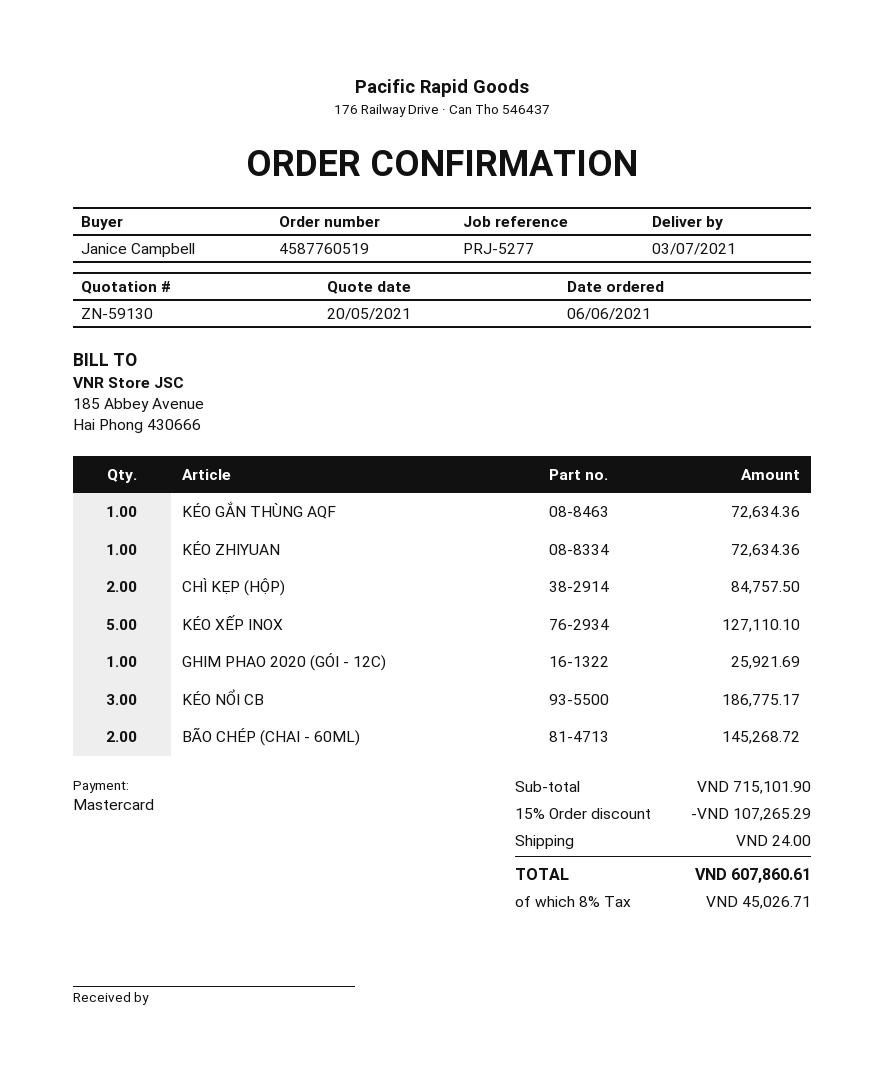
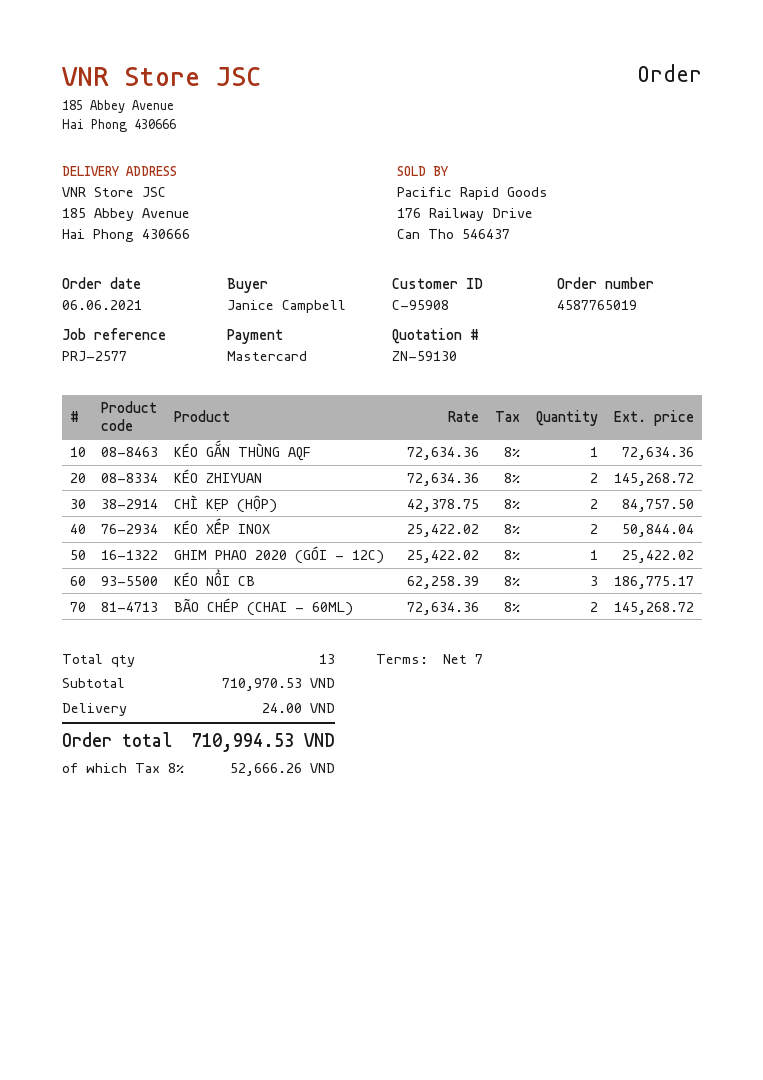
order number: 4587760519 -> 4587765019
reference: PRJ-5277 -> PRJ-2577
KÉO ZHIYUAN: 1 for 72634.36 -> 2 for 145268.72
KÉO XẾP INOX: 5 for 127110.10 -> 2 for 50844.04
GHIM PHAO 2020 (GÓI - 12C): 1 for 25921.69 -> 1 for 25422.02
subtotal: 715101.90 -> 710970.53
discount: 15% = 107265.29 -> none
tax: 8% = 45026.71 -> 8% = 52666.26
total: 607860.61 -> 710994.53

